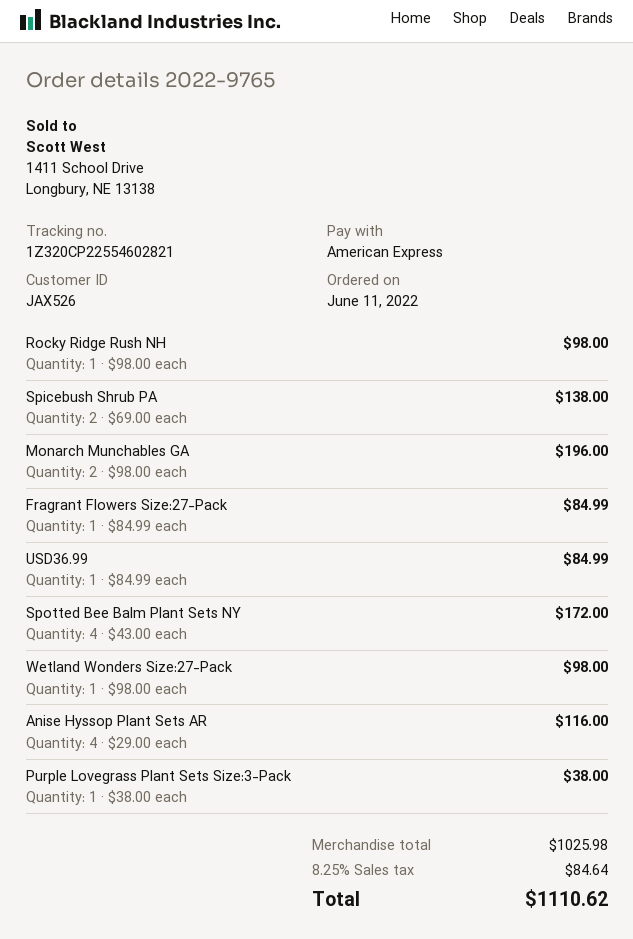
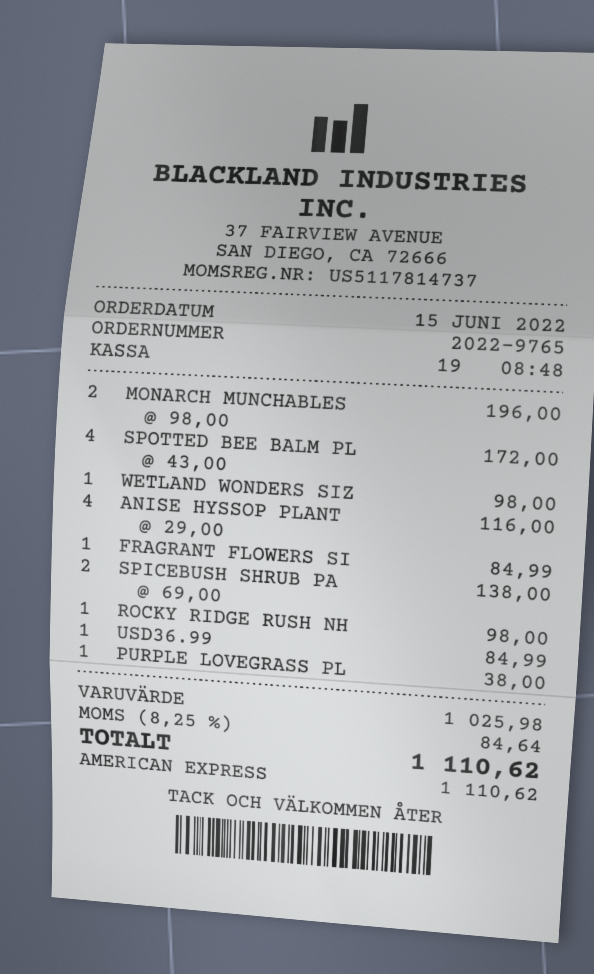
order date: 2022-06-11 -> 2022-06-15

